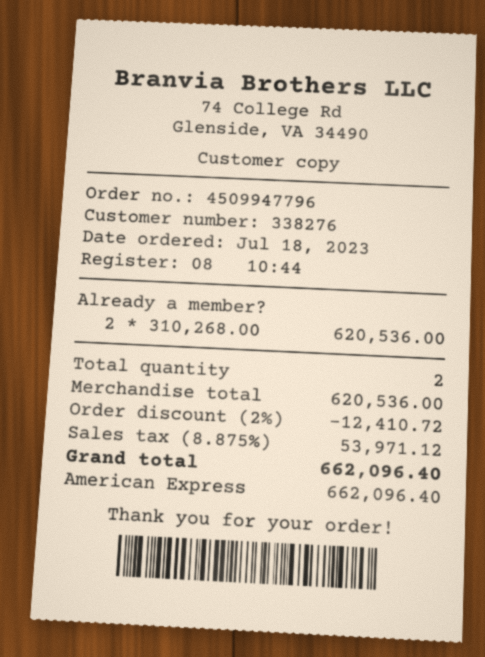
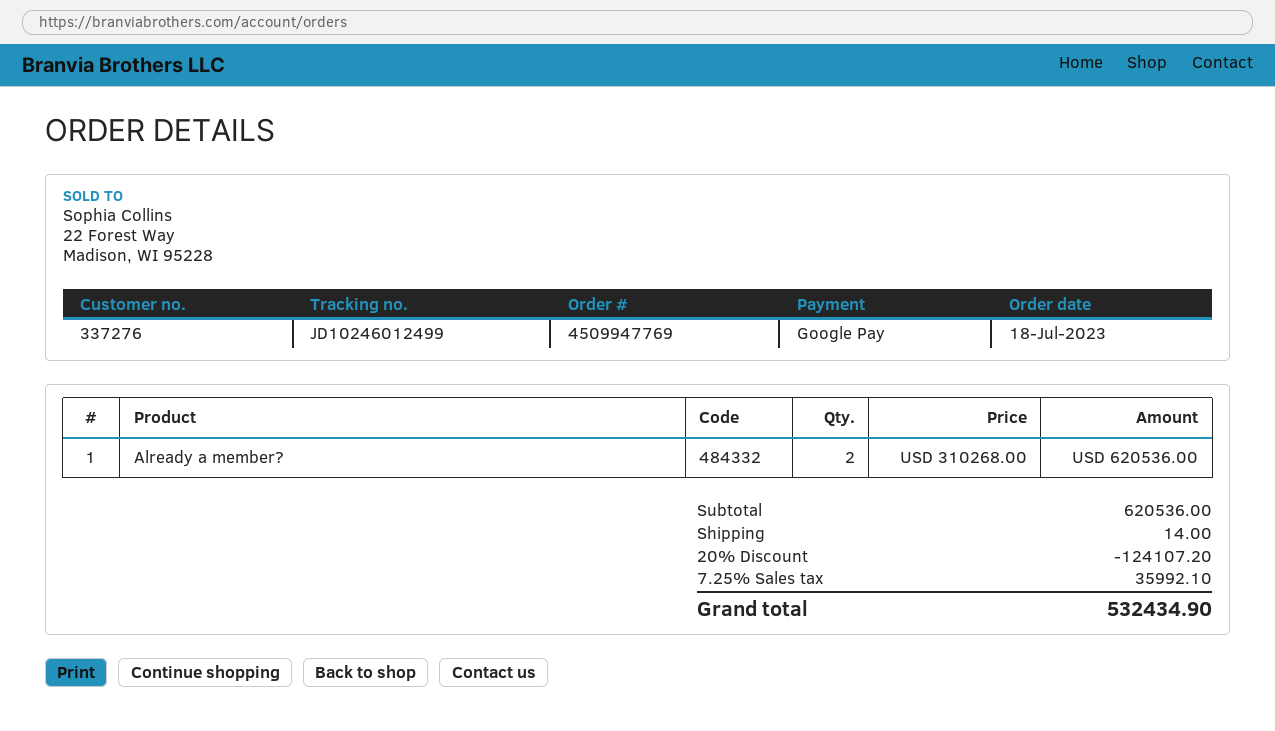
order number: 4509947796 -> 4509947769
customer number: 338276 -> 337276
payment method: American Express -> Google Pay
discount: 2% = 12410.72 -> 20% = 124107.20
shipping: none -> 14.00
tax: 8.875% = 53971.12 -> 7.25% = 35992.10
total: 662096.40 -> 532434.90

